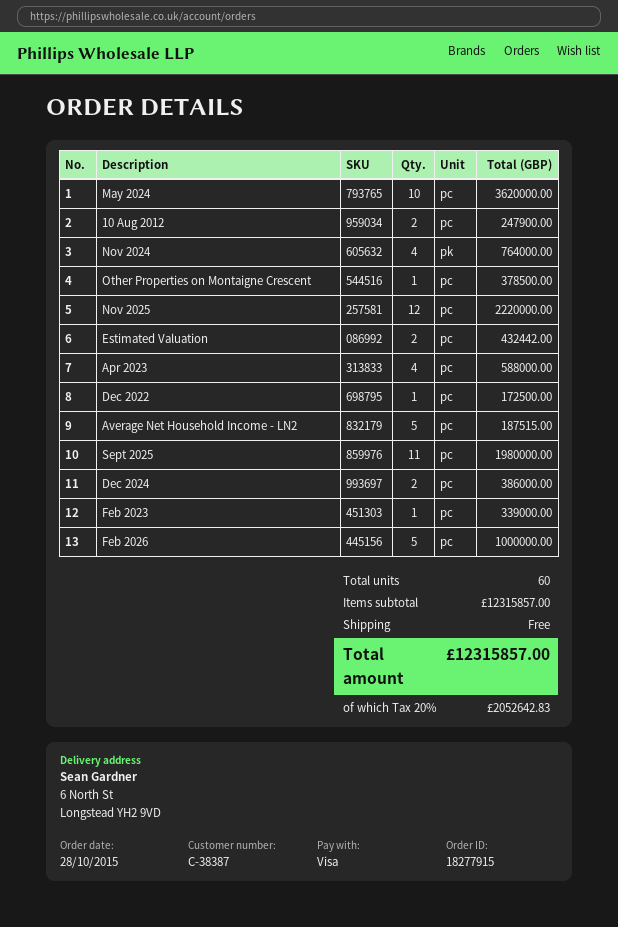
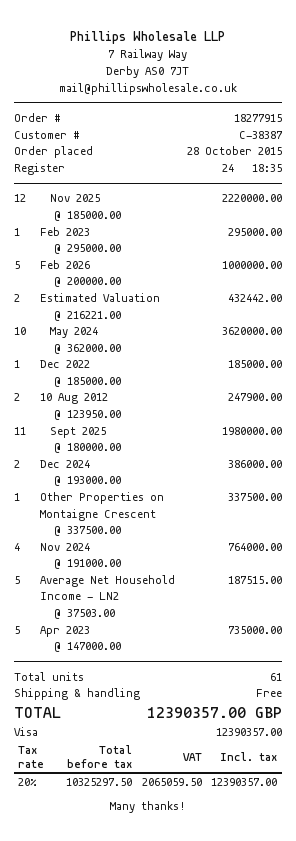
Other Properties on Montaigne Crescent: 1 for 378500.00 -> 1 for 337500.00
Apr 2023: 4 for 588000.00 -> 5 for 735000.00
Dec 2022: 1 for 172500.00 -> 1 for 185000.00
Feb 2023: 1 for 339000.00 -> 1 for 295000.00
total quantity: 60 -> 61
tax: 20% = 2052642.83 -> 20% = 2065059.50
total: 12315857.00 -> 12390357.00

